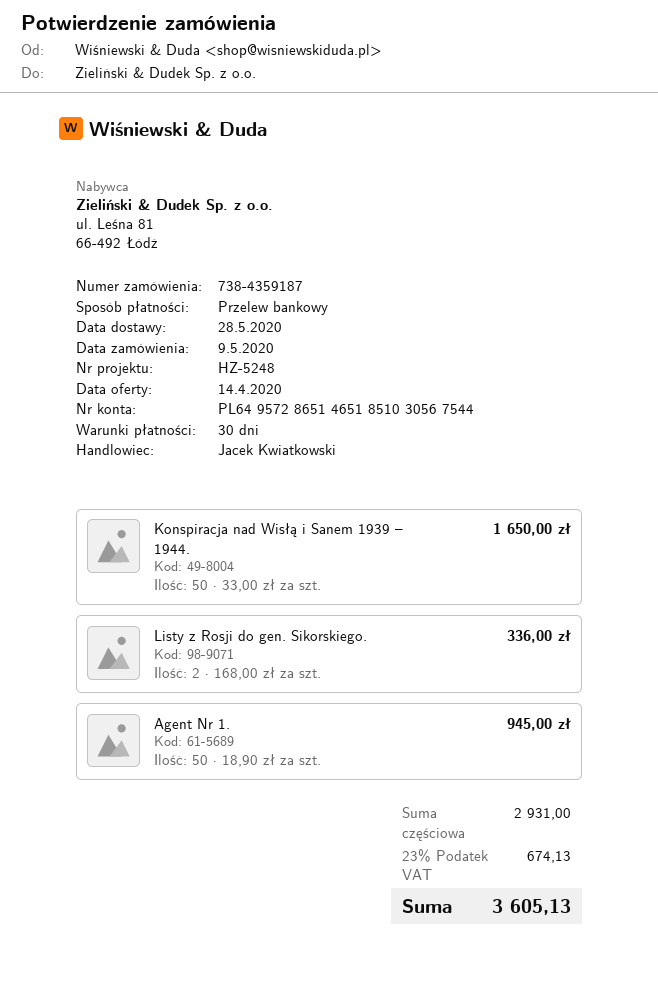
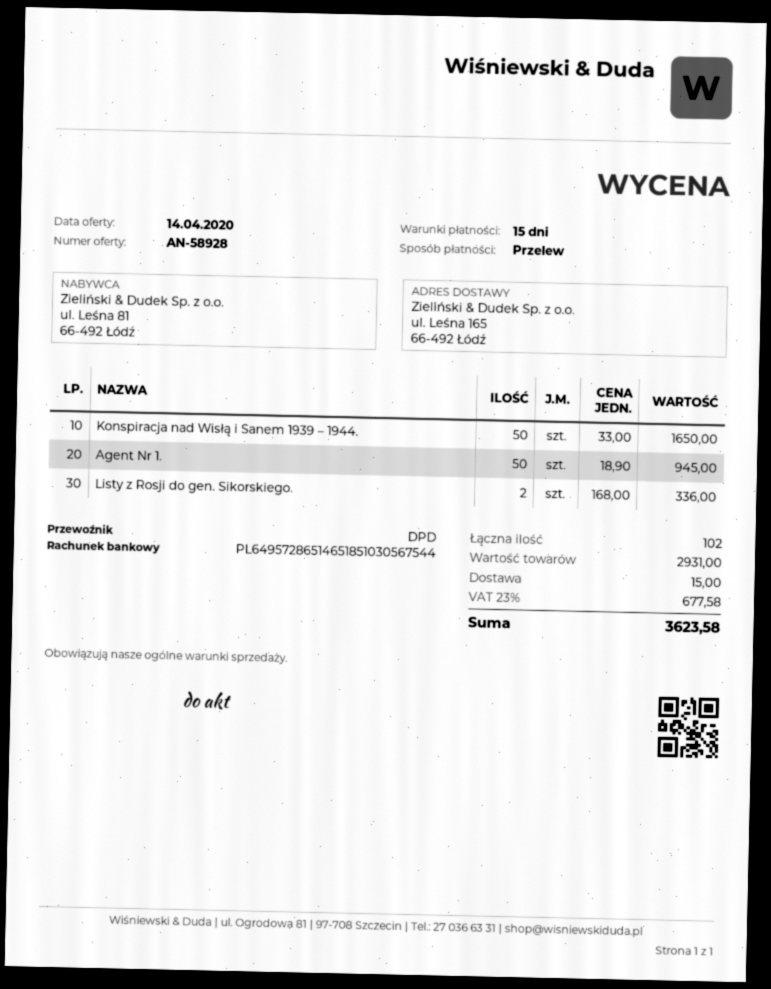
payment terms: 30 days -> 15 days
shipping: none -> 15.00
tax: 23% = 674.13 -> 23% = 677.58
total: 3605.13 -> 3623.58

